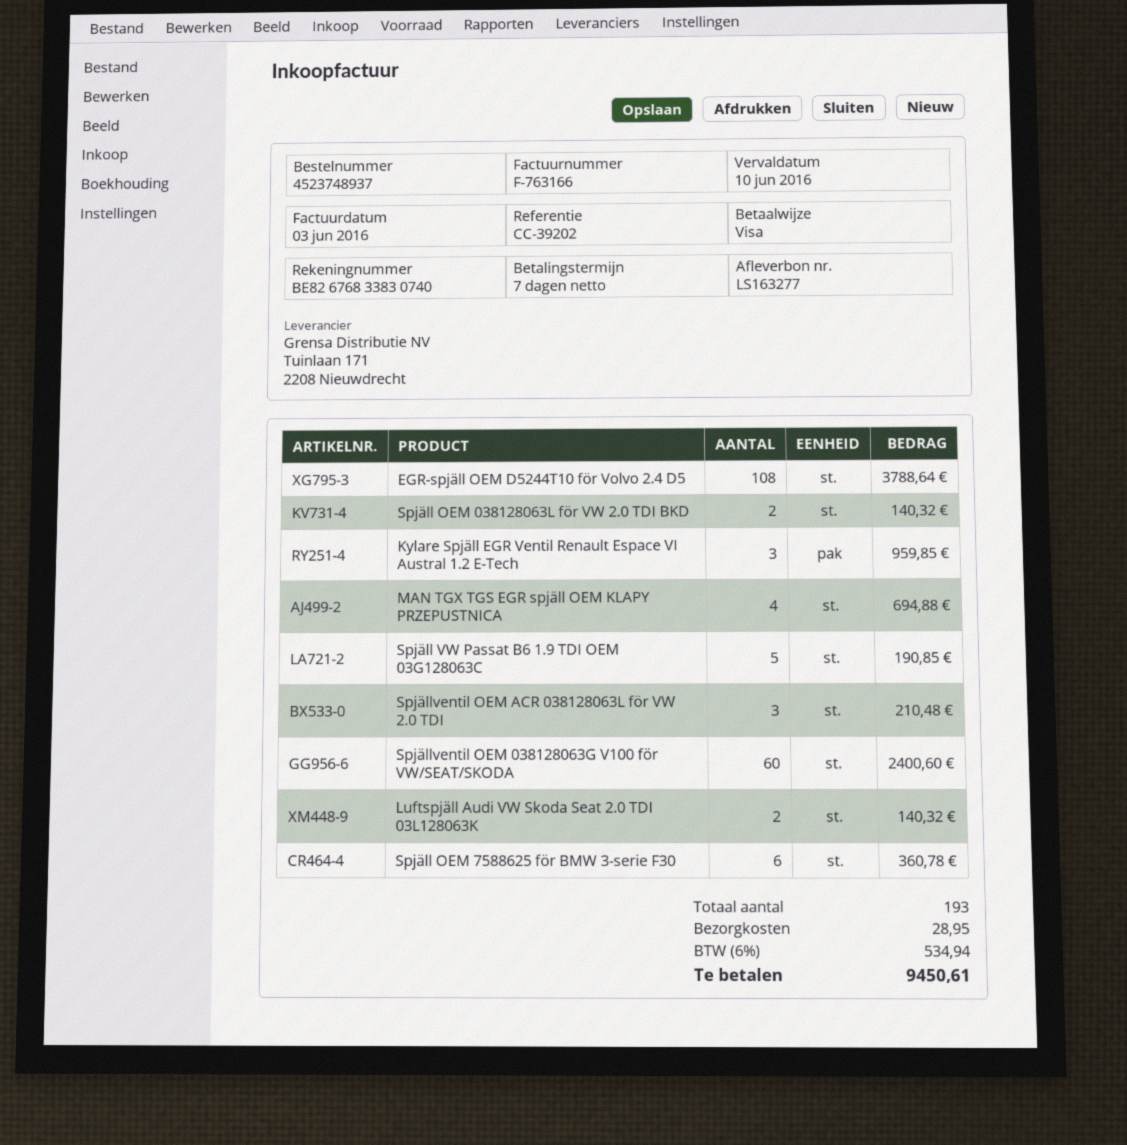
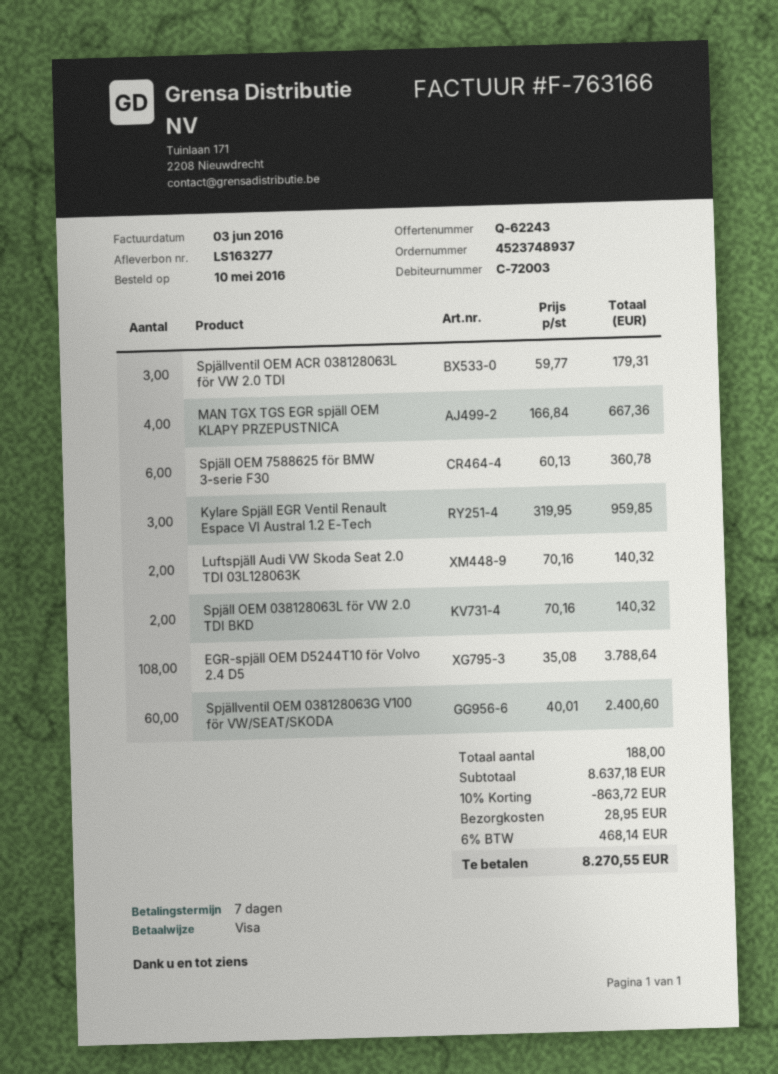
MAN TGX TGS EGR spjäll OEM KLAPY PRZEPUSTNICA: 4 for 694.88 -> 4 for 667.36
Spjäll VW Passat B6 1.9 TDI OEM 03G128063C: 5 for 190.85 -> none
Spjällventil OEM ACR 038128063L för VW 2.0 TDI: 3 for 210.48 -> 3 for 179.31
total quantity: 193 -> 188
discount: none -> 10% = 863.72
tax: 6% = 534.94 -> 6% = 468.14
total: 9450.61 -> 8270.55

